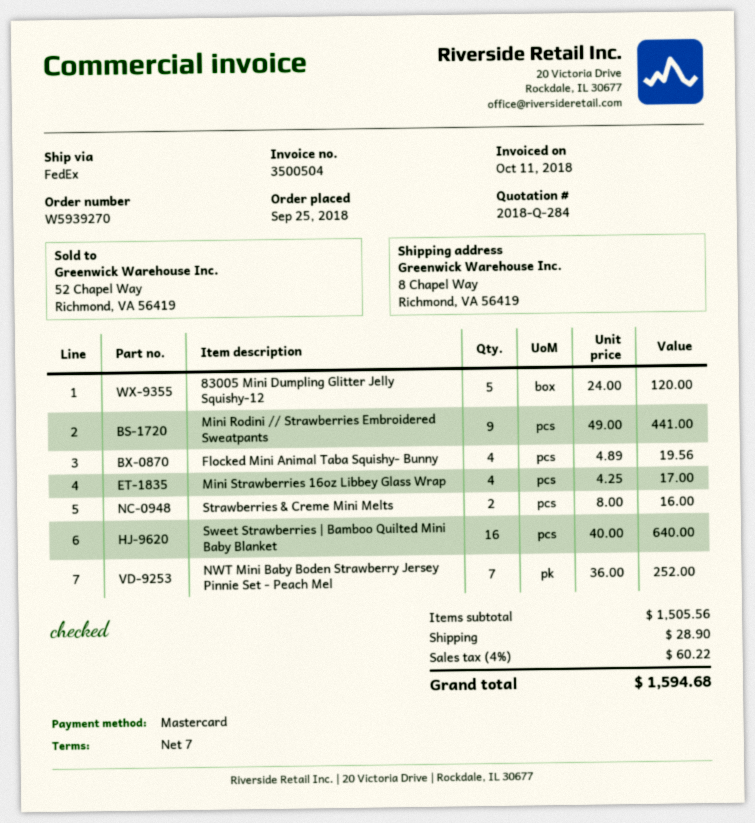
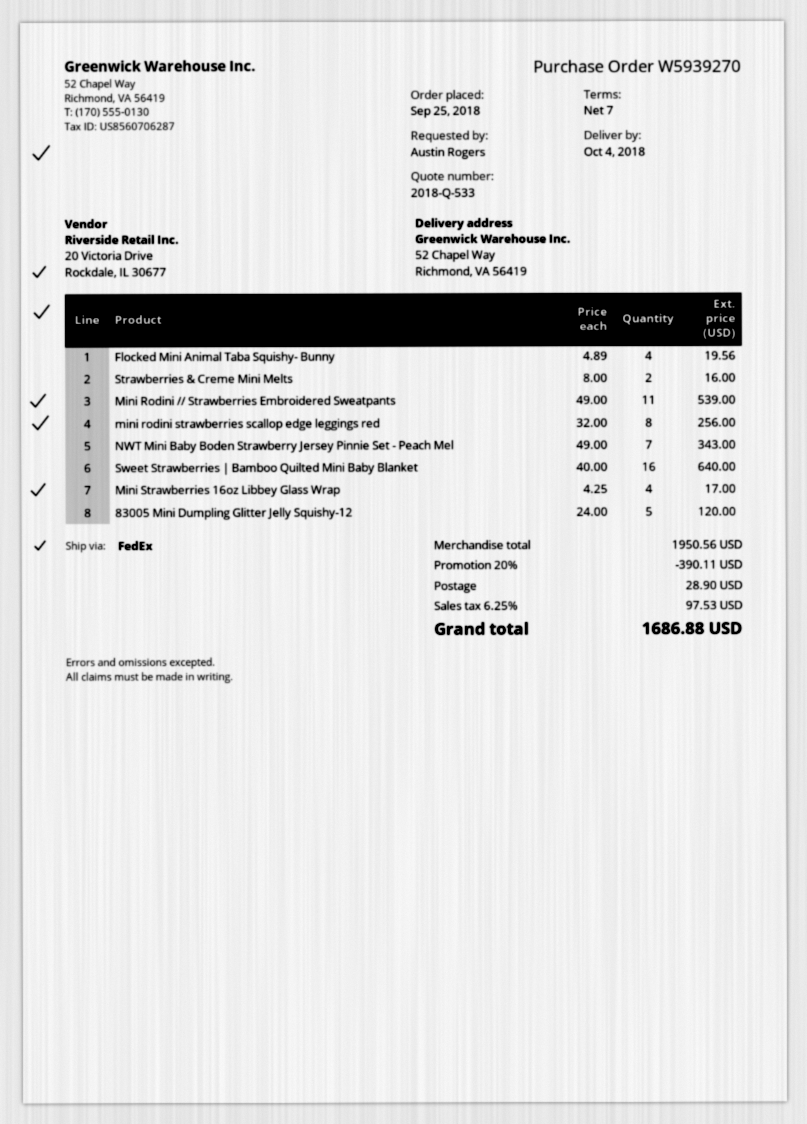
quote number: 2018-Q-284 -> 2018-Q-533
ship to: 8 Chapel Way, Richmond, VA 56419 -> 52 Chapel Way, Richmond, VA 56419
Mini Rodini // Strawberries Embroidered Sweatpants: 9 x 49.00 = 441.00 -> 11 x 49.00 = 539.00
NWT Mini Baby Boden Strawberry Jersey Pinnie Set - Peach Mel: 7 x 36.00 = 252.00 -> 7 x 49.00 = 343.00
mini rodini strawberries scallop edge leggings red: none -> 8 x 32.00 = 256.00
subtotal: 1505.56 -> 1950.56
discount: none -> 20% = 390.11
tax: 4% = 60.22 -> 6.25% = 97.53
total: 1594.68 -> 1686.88

